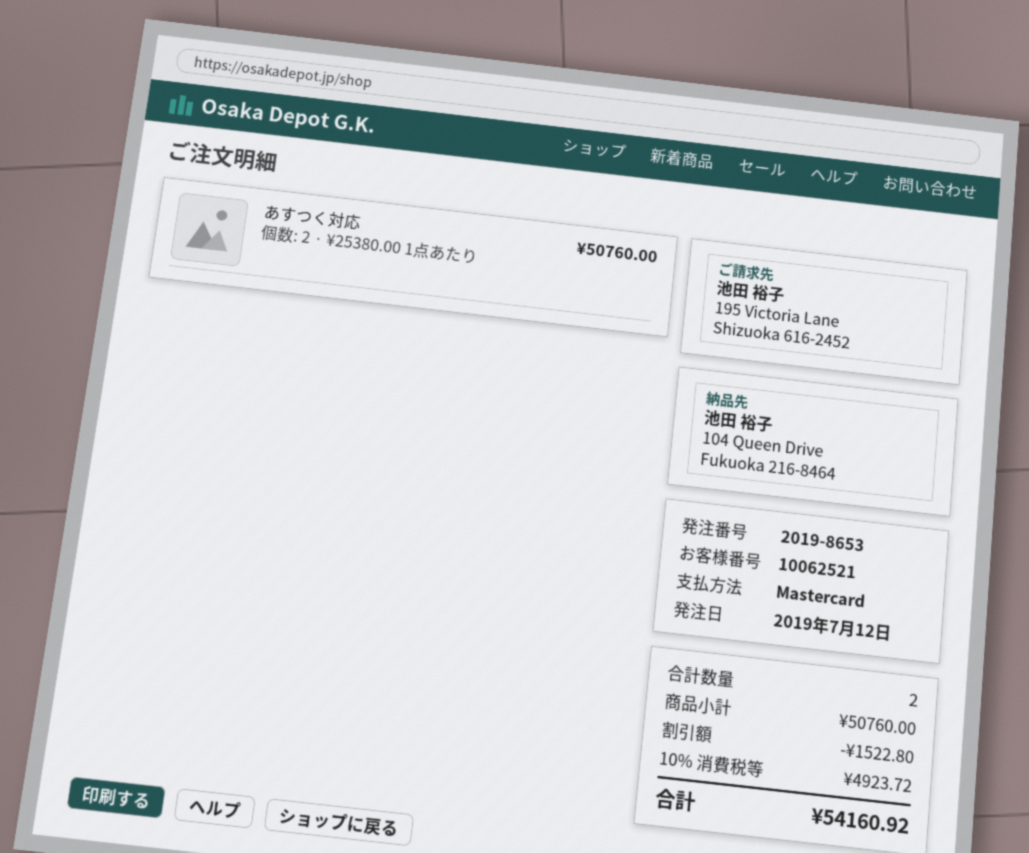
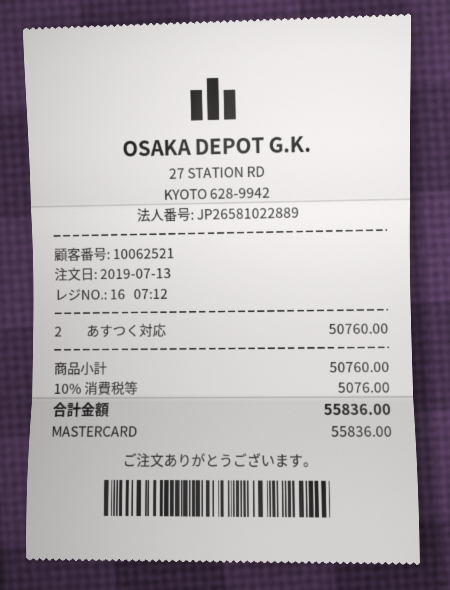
order date: 2019-07-12 -> 2019-07-13
discount: 1522.80 -> none
tax: 10% = 4923.72 -> 10% = 5076.00
total: 54160.92 -> 55836.00

